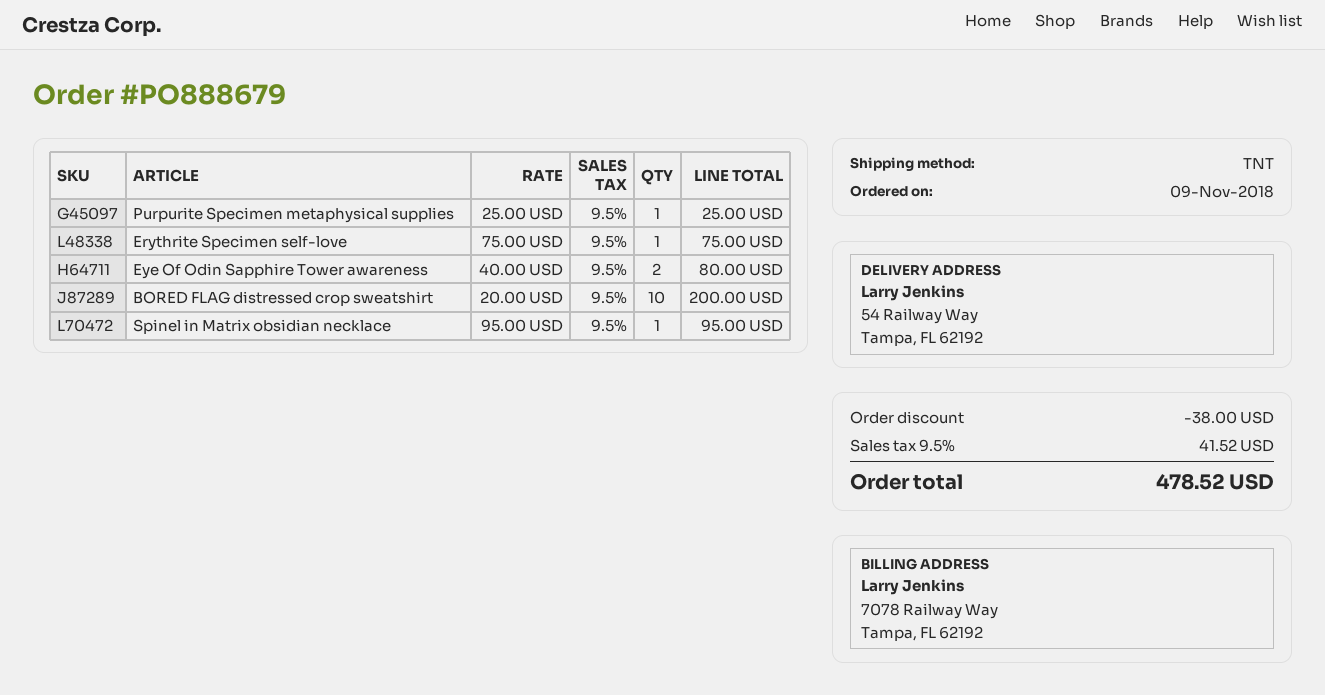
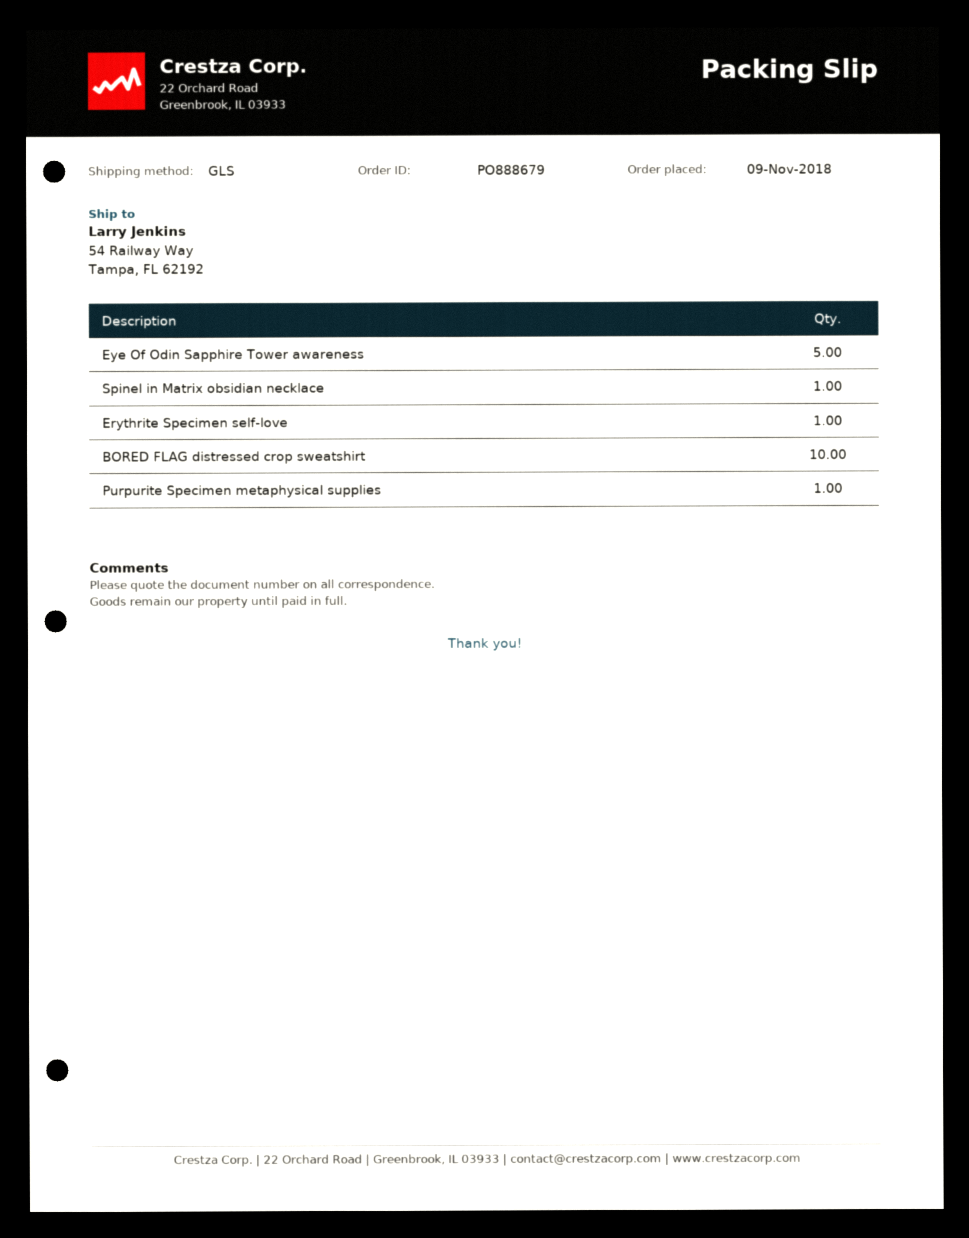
shipping method: TNT -> GLS
Eye Of Odin Sapphire Tower awareness: 2 -> 5

